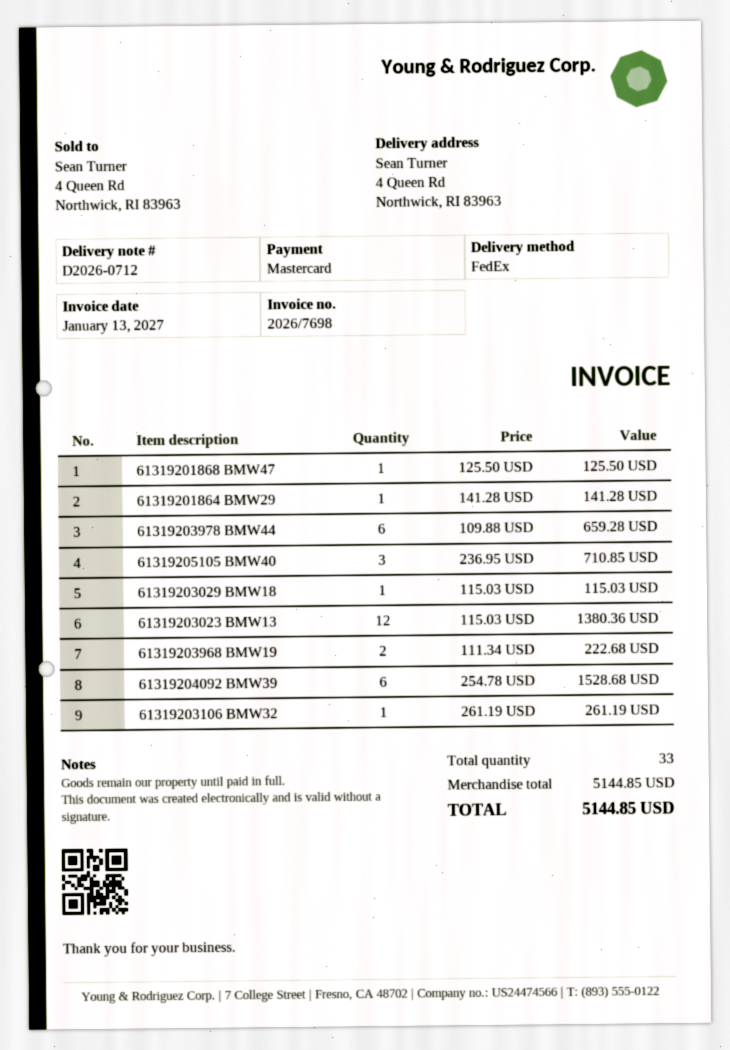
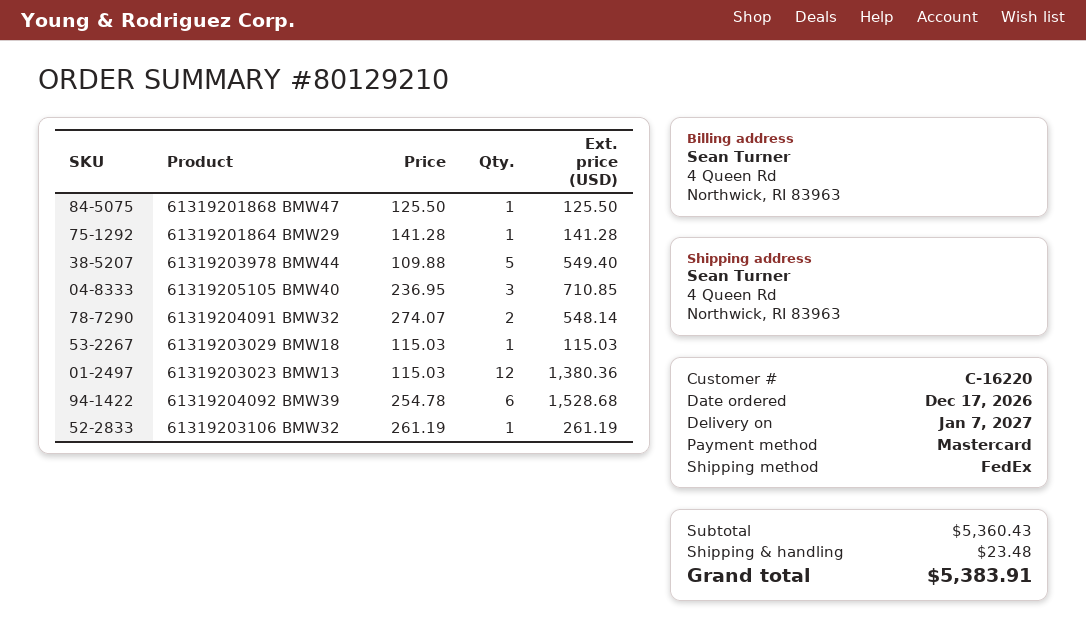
61319203978 BMW44: 6 x 109.88 = 659.28 -> 5 x 109.88 = 549.40
61319203968 BMW19: 2 x 111.34 = 222.68 -> none
61319204091 BMW32: none -> 2 x 274.07 = 548.14
subtotal: 5144.85 -> 5360.43
shipping: none -> 23.48
total: 5144.85 -> 5383.91

